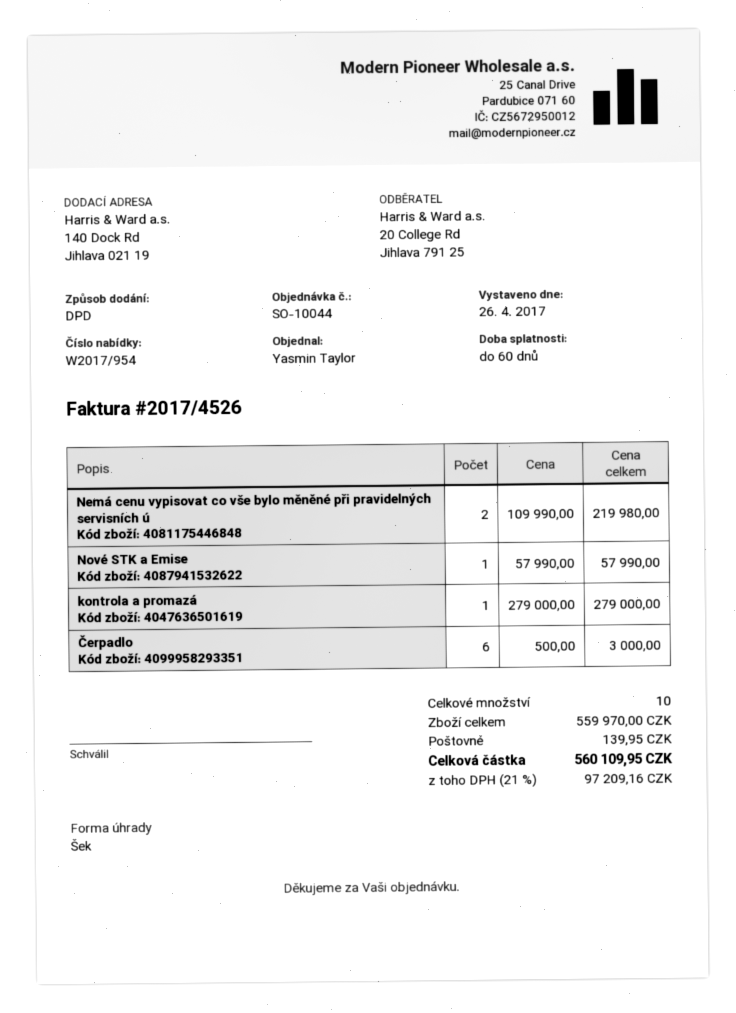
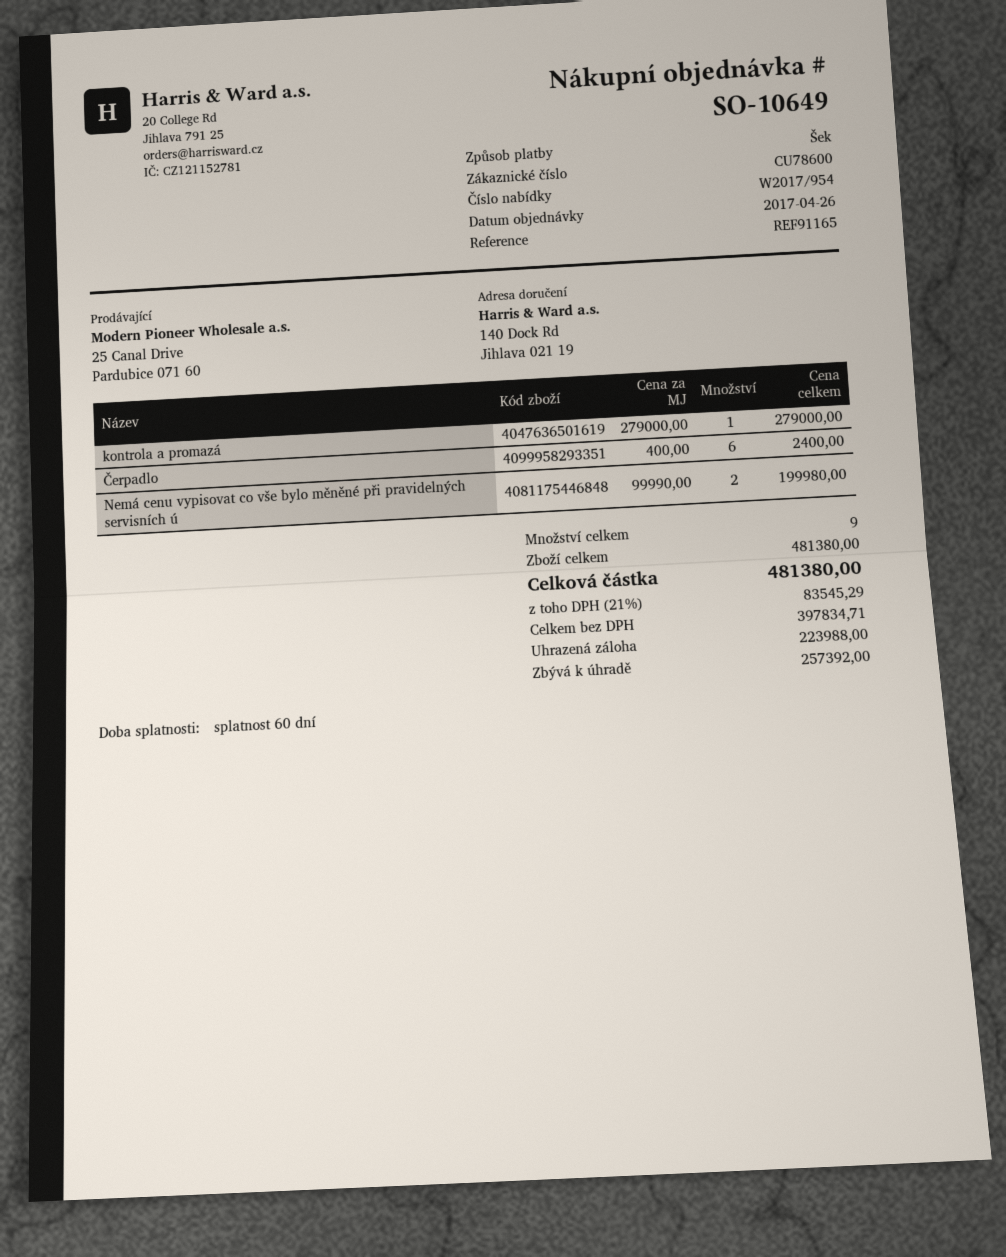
order number: SO-10044 -> SO-10649
Nemá cenu vypisovat co vše bylo měněné při pravidelných servisních ú: 2 x 109990.00 = 219980.00 -> 2 x 99990.00 = 199980.00
Nové STK a Emise: 1 x 57990.00 = 57990.00 -> none
Čerpadlo: 6 x 500.00 = 3000.00 -> 6 x 400.00 = 2400.00
total quantity: 10 -> 9
subtotal: 559970.00 -> 481380.00
shipping: 139.95 -> none
tax: 21% = 97209.16 -> 21% = 83545.29
total: 560109.95 -> 481380.00

